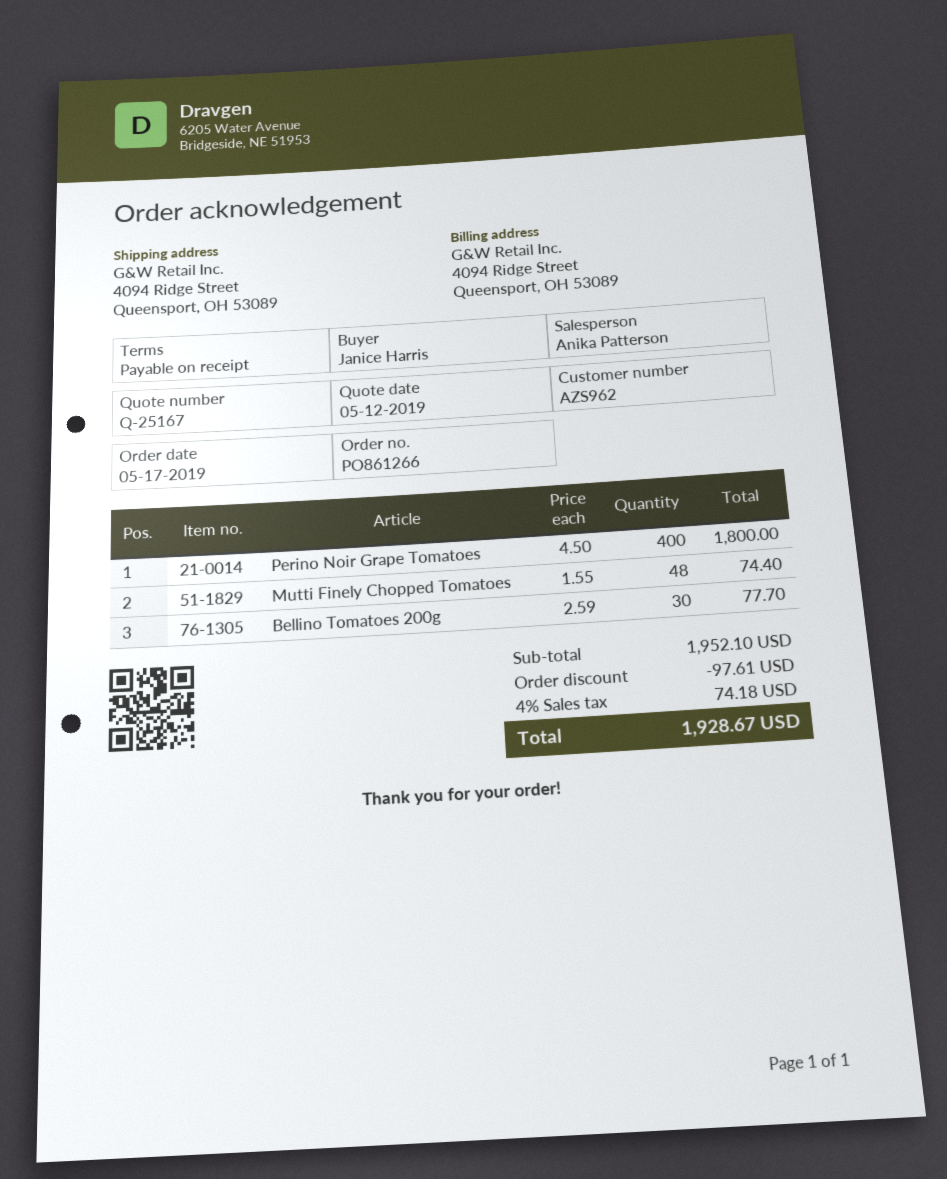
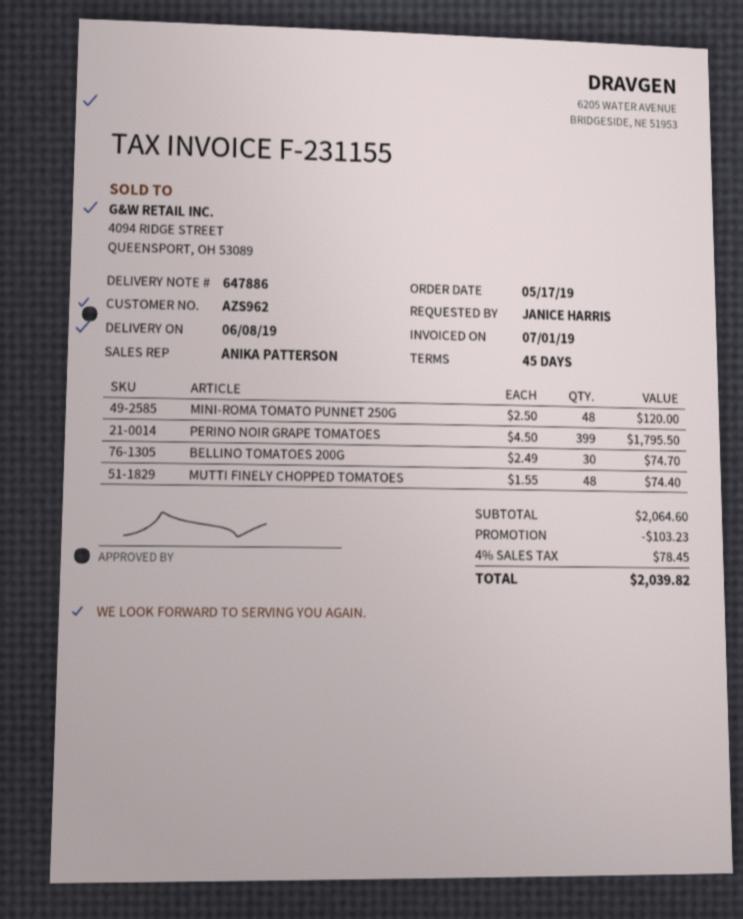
payment terms: on receipt -> 45 days
Perino Noir Grape Tomatoes: 400 x 4.50 = 1800.00 -> 399 x 4.50 = 1795.50
Bellino Tomatoes 200g: 30 x 2.59 = 77.70 -> 30 x 2.49 = 74.70
MINI-ROMA TOMATO PUNNET 250G: none -> 48 x 2.50 = 120.00
subtotal: 1952.10 -> 2064.60
discount: 97.61 -> 103.23
tax: 4% = 74.18 -> 4% = 78.45
total: 1928.67 -> 2039.82

